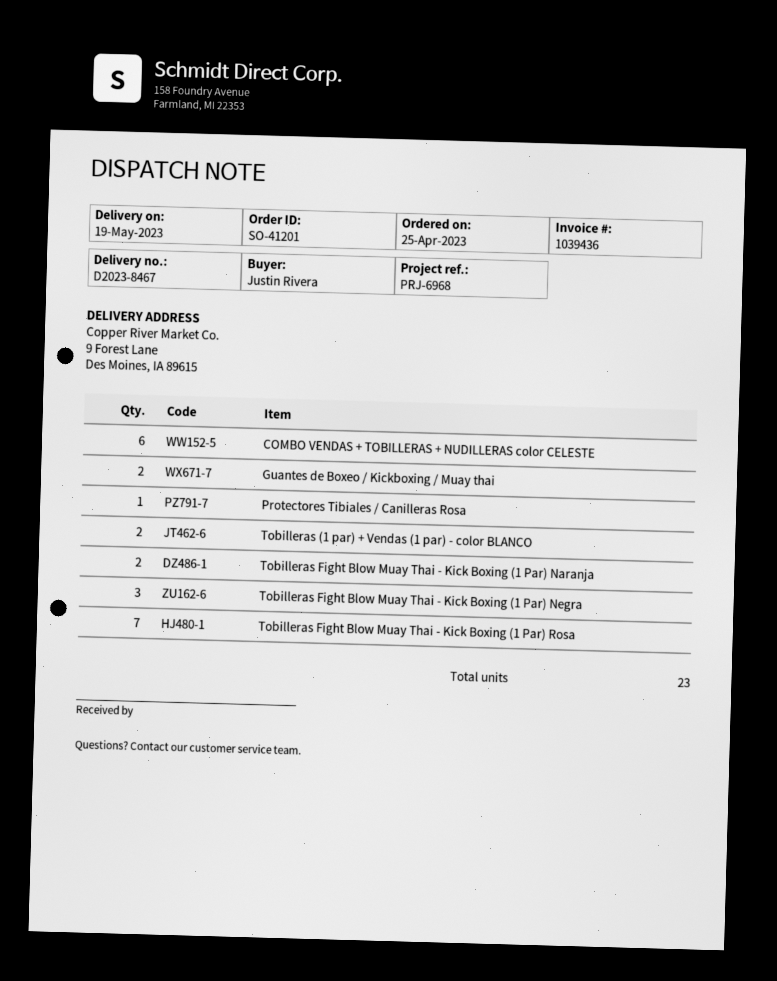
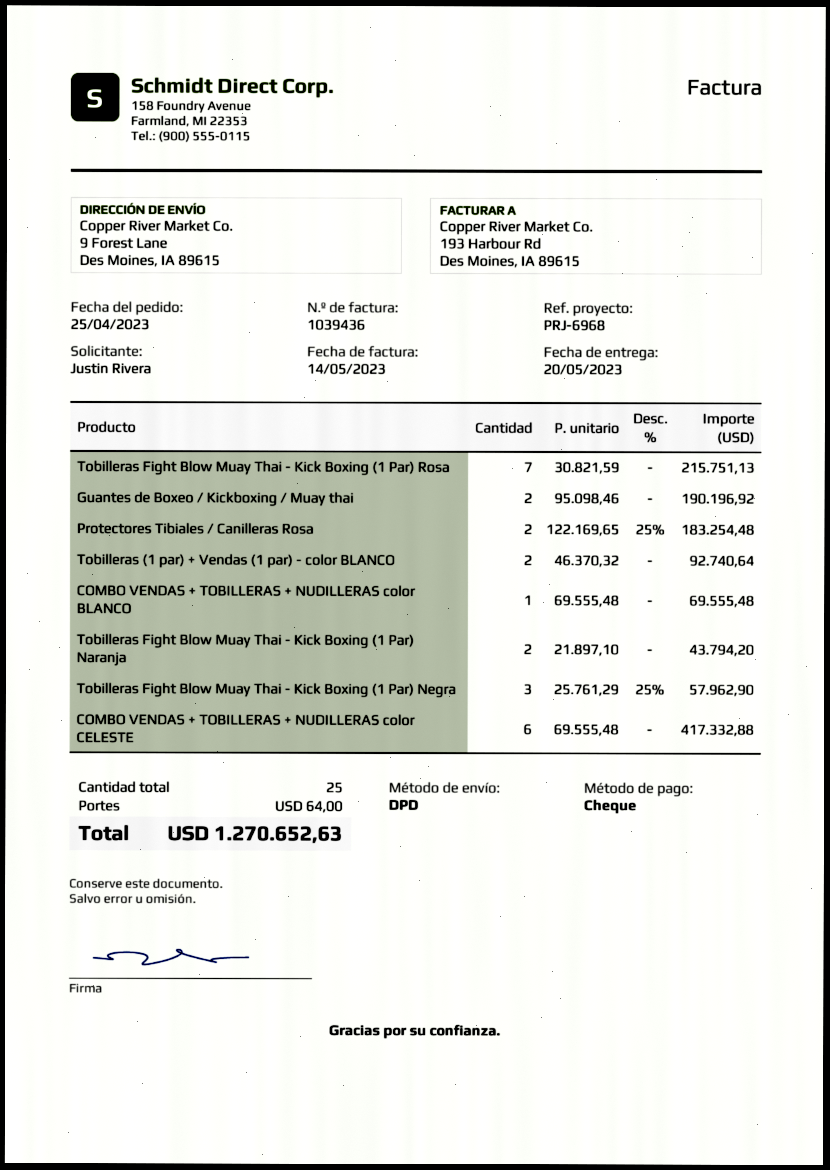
delivery date: 2023-05-19 -> 2023-05-20
Protectores Tibiales / Canilleras Rosa: 1 -> 2
COMBO VENDAS + TOBILLERAS + NUDILLERAS color BLANCO: none -> 1
total quantity: 23 -> 25

